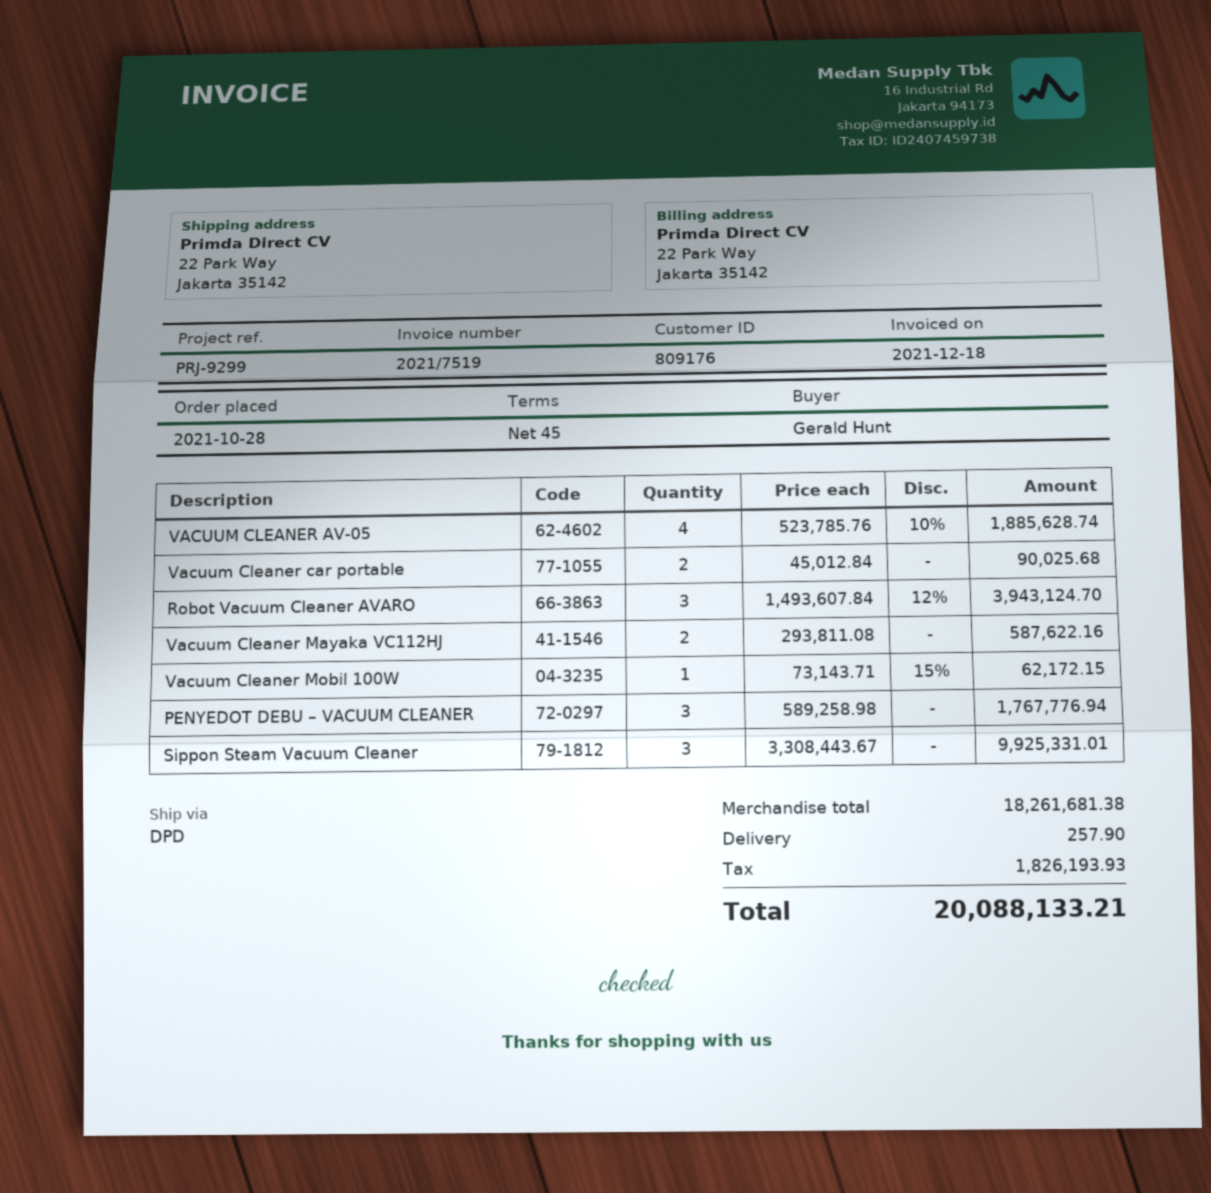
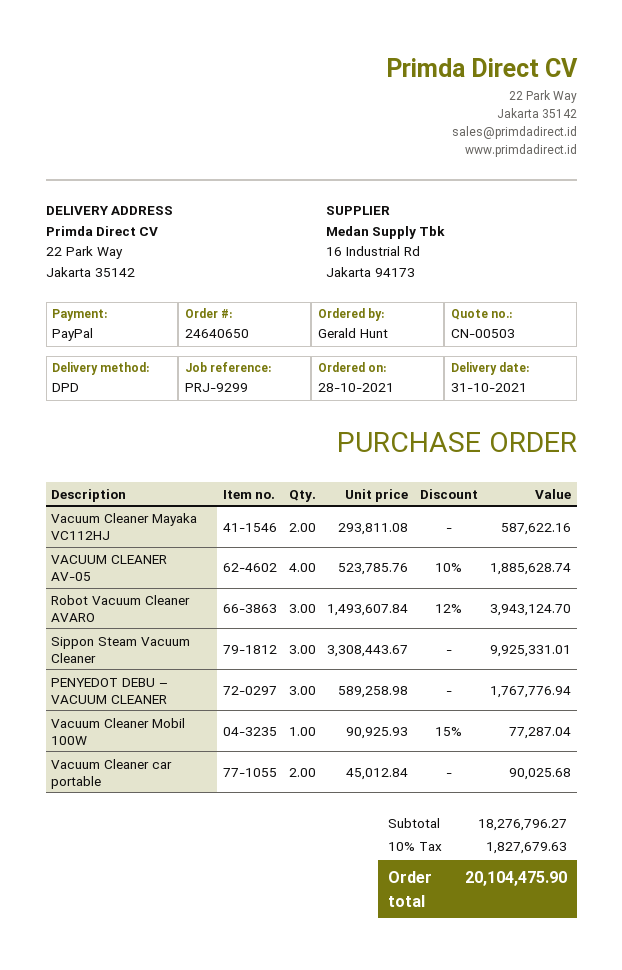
Vacuum Cleaner Mobil 100W: 1 x 73143.71 - 15% = 62172.15 -> 1 x 90925.93 - 15% = 77287.04
subtotal: 18261681.38 -> 18276796.27
shipping: 257.90 -> none
tax: 1826193.93 -> 1827679.63
total: 20088133.21 -> 20104475.90

